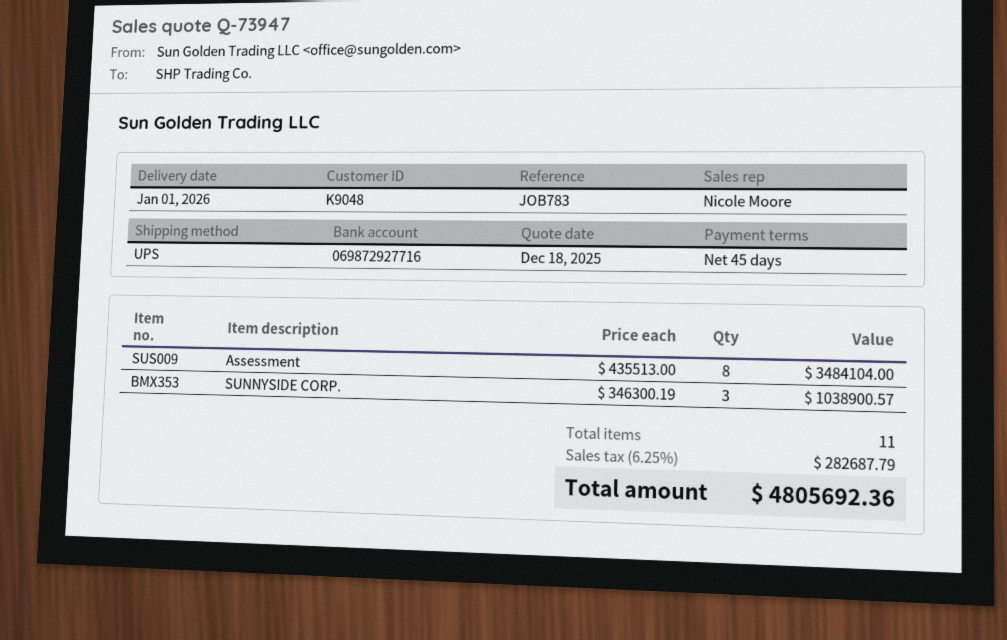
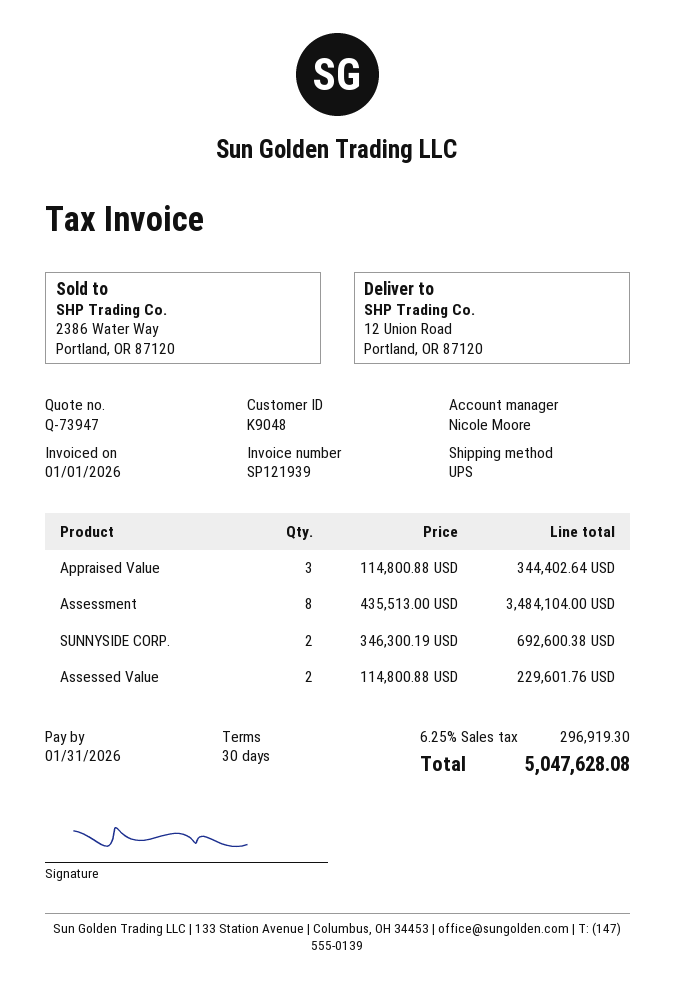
payment terms: 45 days -> 30 days
SUNNYSIDE CORP.: 3 x 346300.19 = 1038900.57 -> 2 x 346300.19 = 692600.38
Appraised Value: none -> 3 x 114800.88 = 344402.64
Assessed Value: none -> 2 x 114800.88 = 229601.76
tax: 6.25% = 282687.79 -> 6.25% = 296919.30
total: 4805692.36 -> 5047628.08

